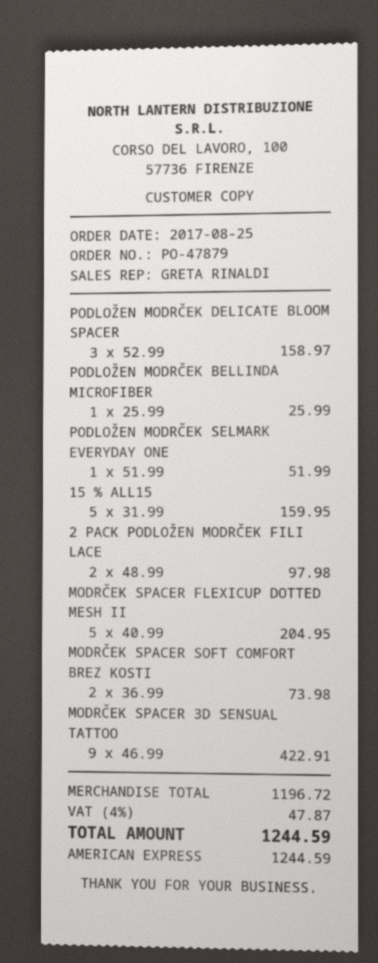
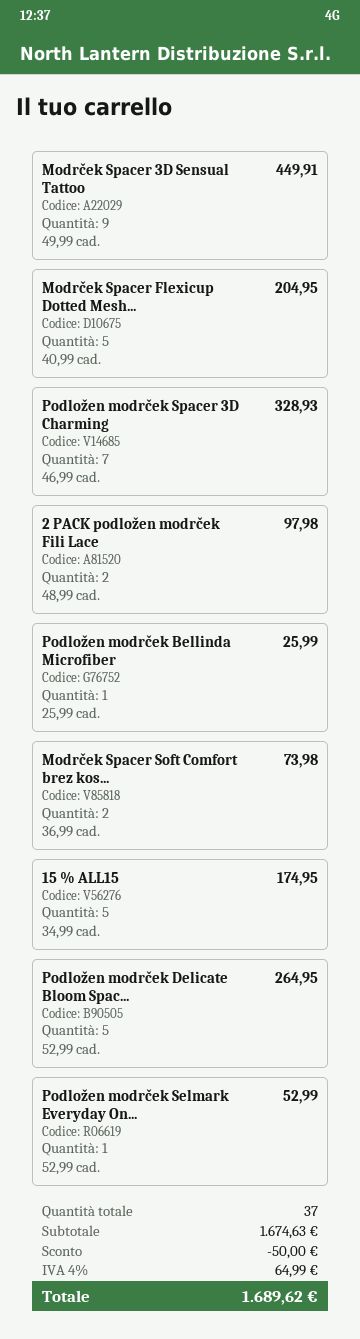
PODLOŽEN MODRČEK DELICATE BLOOM SPACER: 3 x 52.99 = 158.97 -> 5 x 52.99 = 264.95
PODLOŽEN MODRČEK SELMARK EVERYDAY ONE: 1 x 51.99 = 51.99 -> 1 x 52.99 = 52.99
15 % ALL15: 5 x 31.99 = 159.95 -> 5 x 34.99 = 174.95
MODRČEK SPACER 3D SENSUAL TATTOO: 9 x 46.99 = 422.91 -> 9 x 49.99 = 449.91
Podložen modrček Spacer 3D Charming: none -> 7 x 46.99 = 328.93
subtotal: 1196.72 -> 1674.63
discount: none -> 50.00
tax: 4% = 47.87 -> 4% = 64.99
total: 1244.59 -> 1689.62

